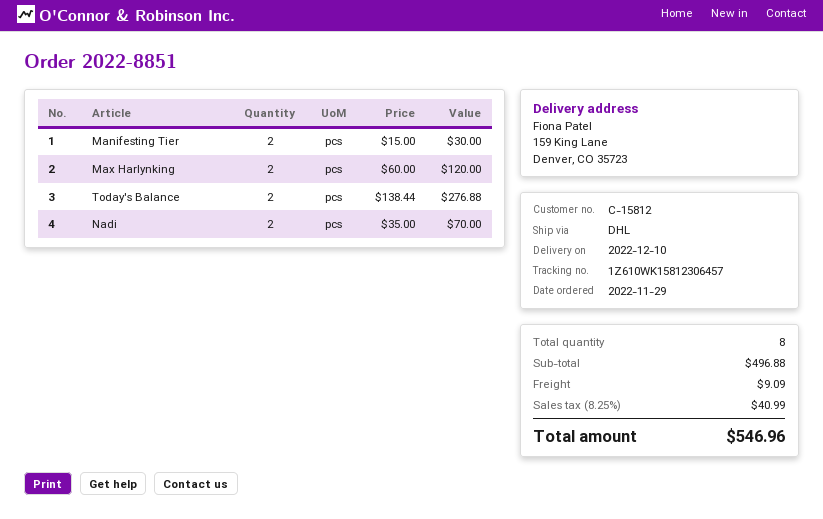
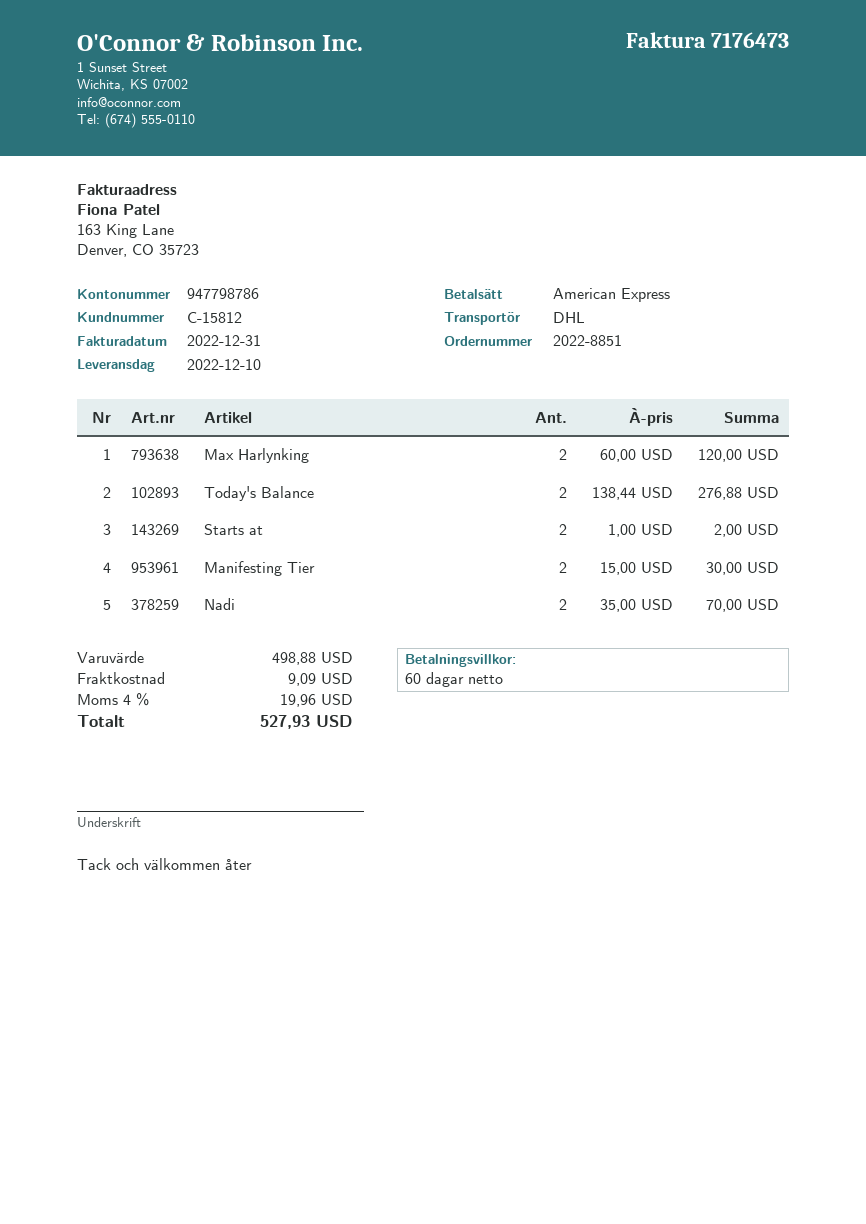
Starts at: none -> 2 x 1.00 = 2.00
subtotal: 496.88 -> 498.88
tax: 8.25% = 40.99 -> 4% = 19.96
total: 546.96 -> 527.93

